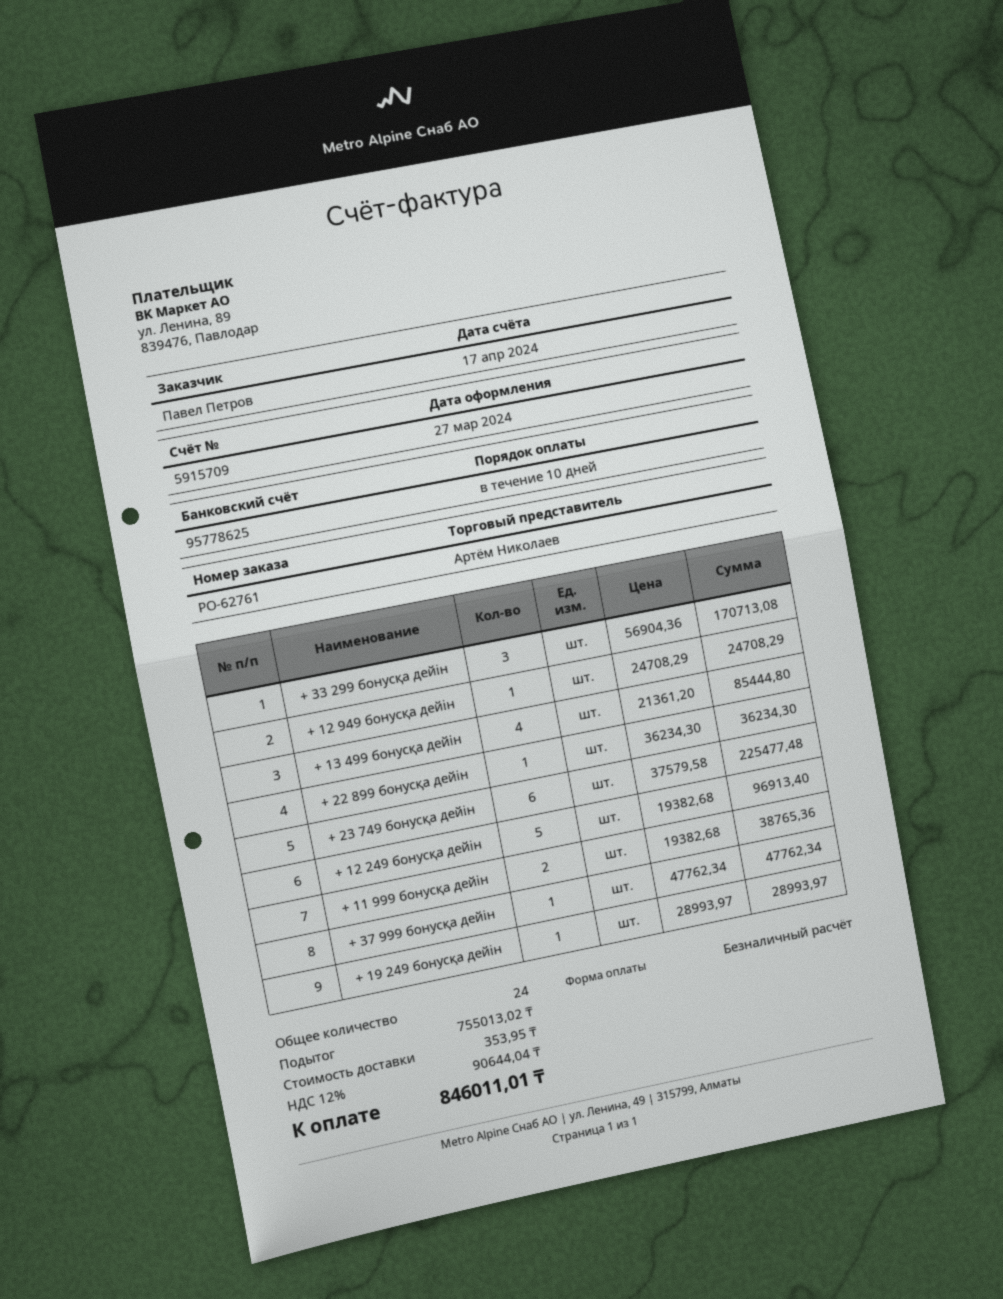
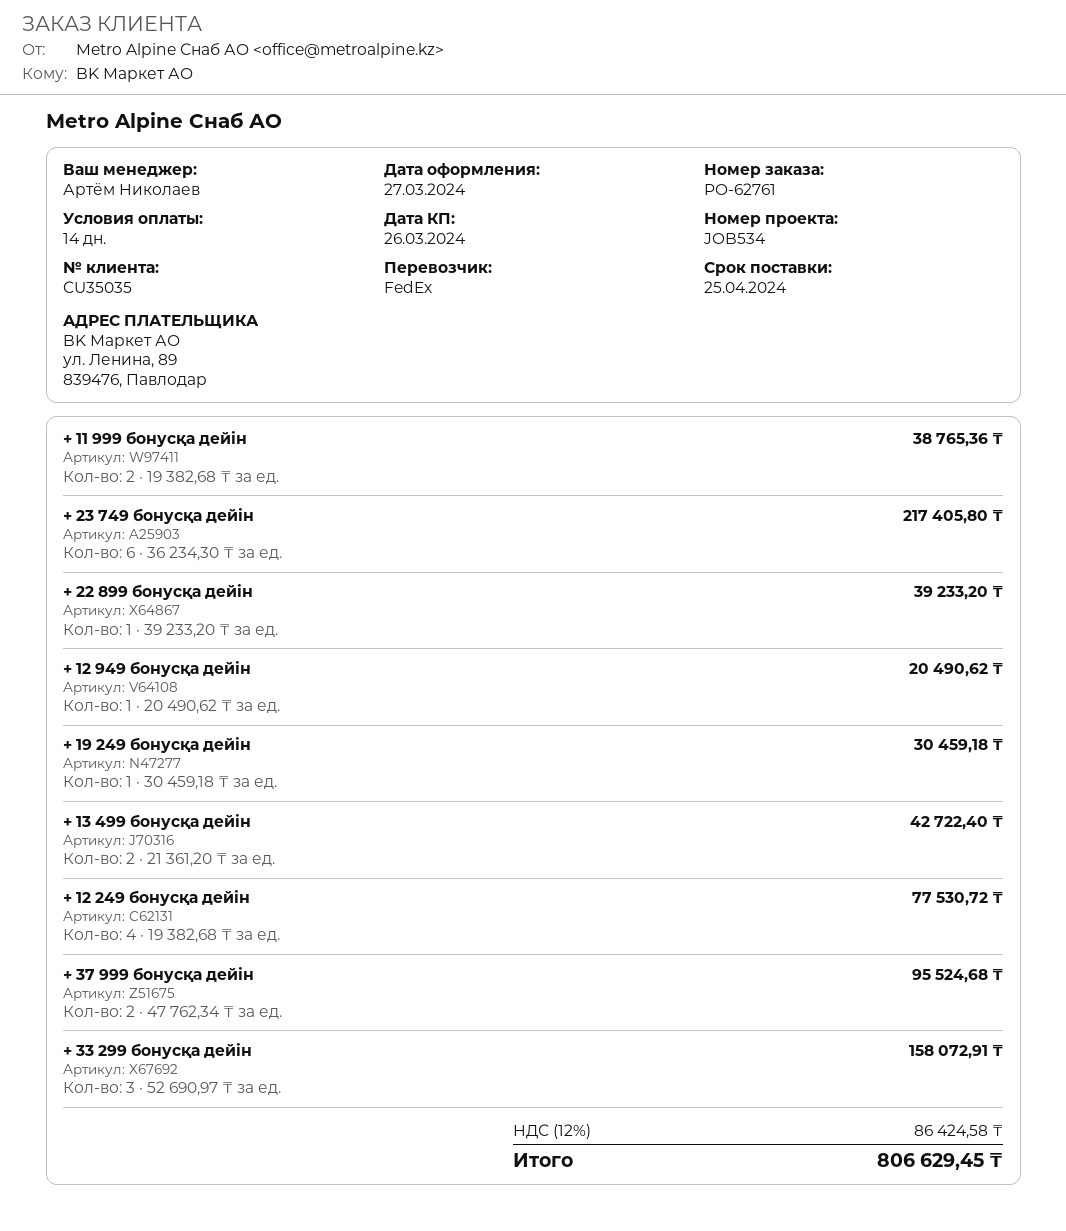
payment terms: 10 days -> 14 days
+ 33 299 бонусқа дейін: 3 x 56904.36 = 170713.08 -> 3 x 52690.97 = 158072.91
+ 12 949 бонусқа дейін: 1 x 24708.29 = 24708.29 -> 1 x 20490.62 = 20490.62
+ 13 499 бонусқа дейін: 4 x 21361.20 = 85444.80 -> 2 x 21361.20 = 42722.40
+ 22 899 бонусқа дейін: 1 x 36234.30 = 36234.30 -> 1 x 39233.20 = 39233.20
+ 23 749 бонусқа дейін: 6 x 37579.58 = 225477.48 -> 6 x 36234.30 = 217405.80
+ 12 249 бонусқа дейін: 5 x 19382.68 = 96913.40 -> 4 x 19382.68 = 77530.72
+ 37 999 бонусқа дейін: 1 x 47762.34 = 47762.34 -> 2 x 47762.34 = 95524.68
+ 19 249 бонусқа дейін: 1 x 28993.97 = 28993.97 -> 1 x 30459.18 = 30459.18
shipping: 353.95 -> none
tax: 12% = 90644.04 -> 12% = 86424.58
total: 846011.01 -> 806629.45

